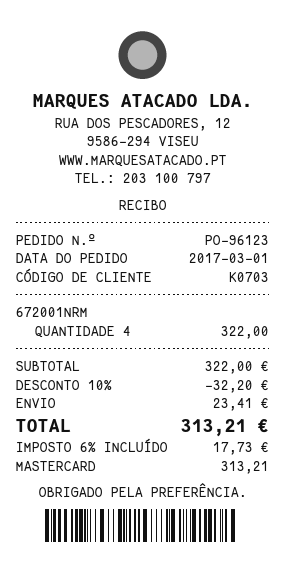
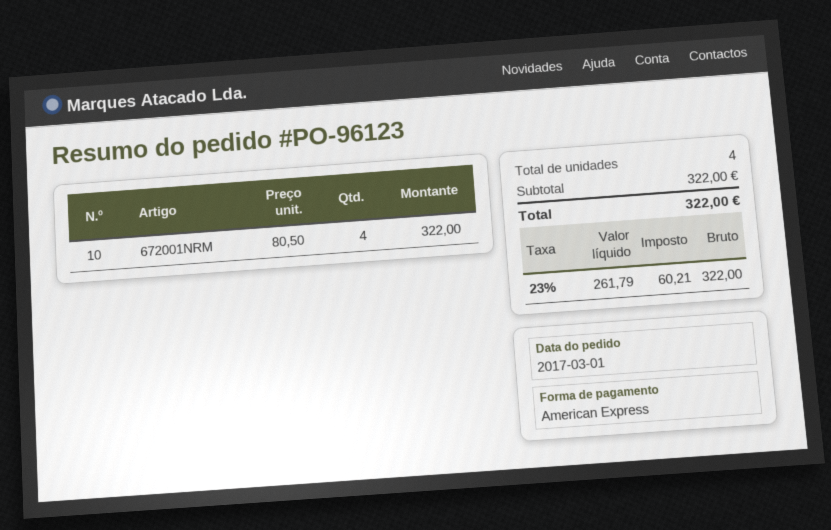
payment method: Mastercard -> American Express
discount: 10% = 32.20 -> none
shipping: 23.41 -> none
tax: 6% = 17.73 -> 23% = 60.21
total: 313.21 -> 322.00

